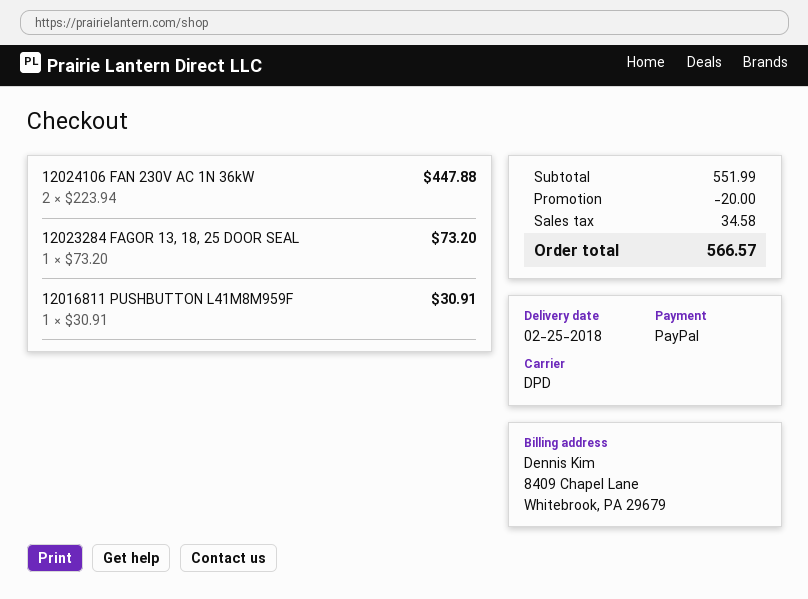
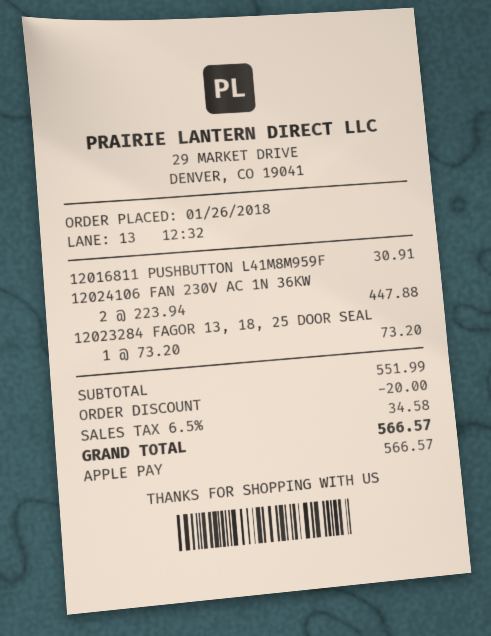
payment method: PayPal -> Apple Pay

